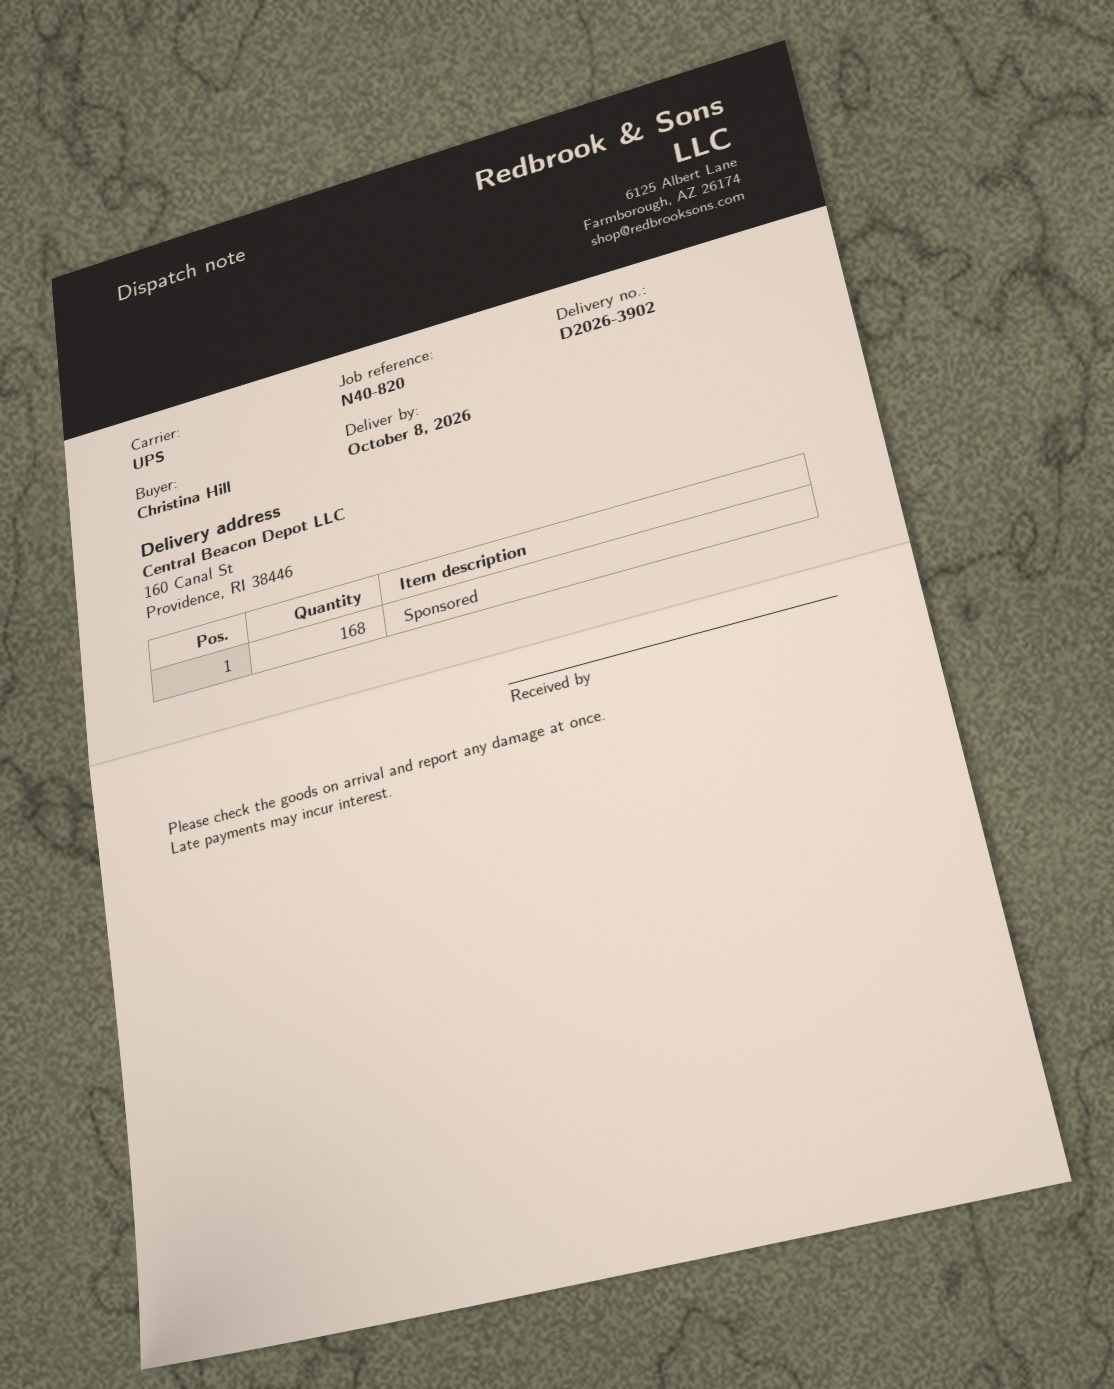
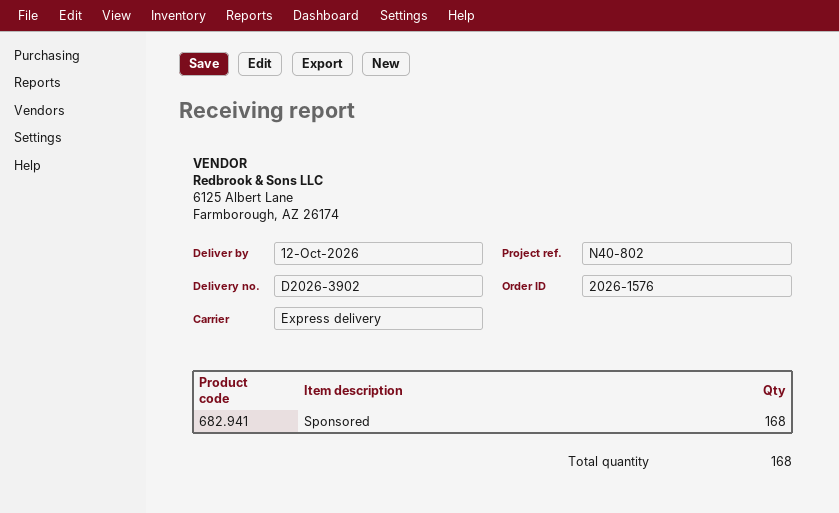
delivery date: 2026-10-08 -> 2026-10-12
reference: N40-820 -> N40-802
shipping method: UPS -> express

